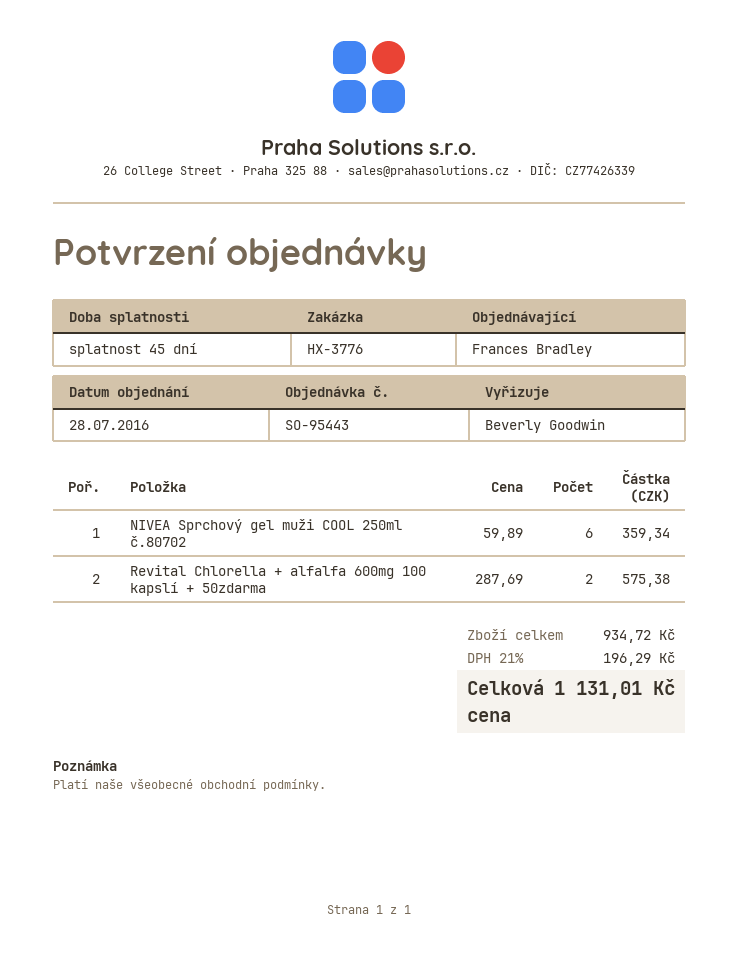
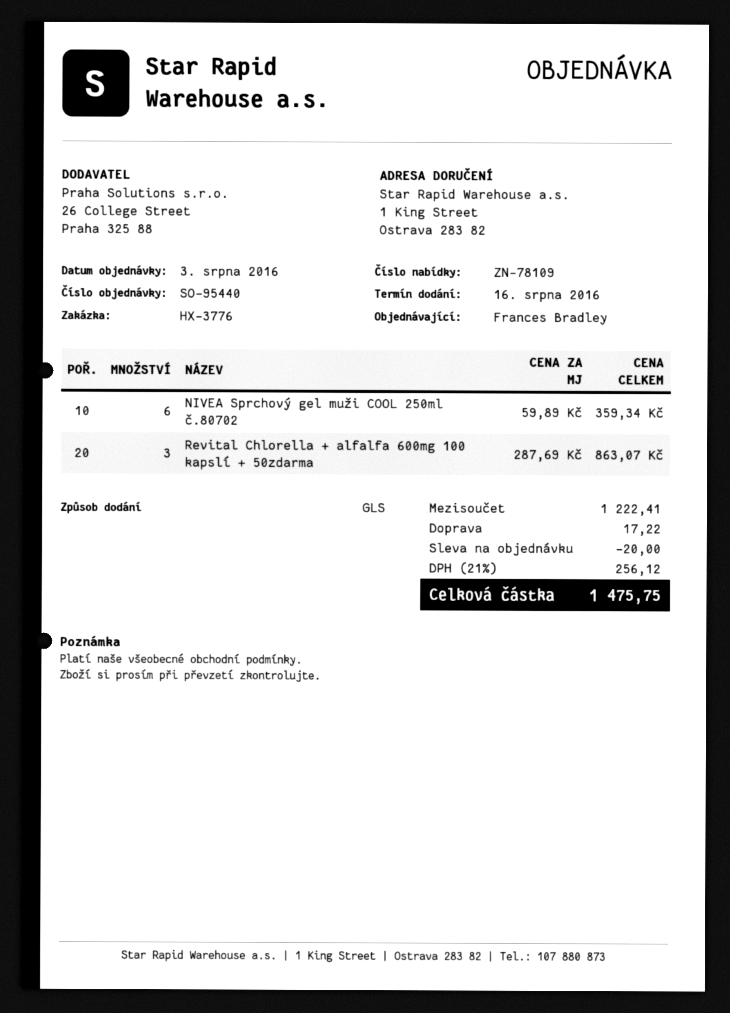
order number: SO-95443 -> SO-95440
order date: 2016-07-28 -> 2016-08-03
Revital Chlorella + alfalfa 600mg 100 kapslí + 50zdarma: 2 x 287.69 = 575.38 -> 3 x 287.69 = 863.07
subtotal: 934.72 -> 1222.41
discount: none -> 20.00
shipping: none -> 17.22
tax: 21% = 196.29 -> 21% = 256.12
total: 1131.01 -> 1475.75

